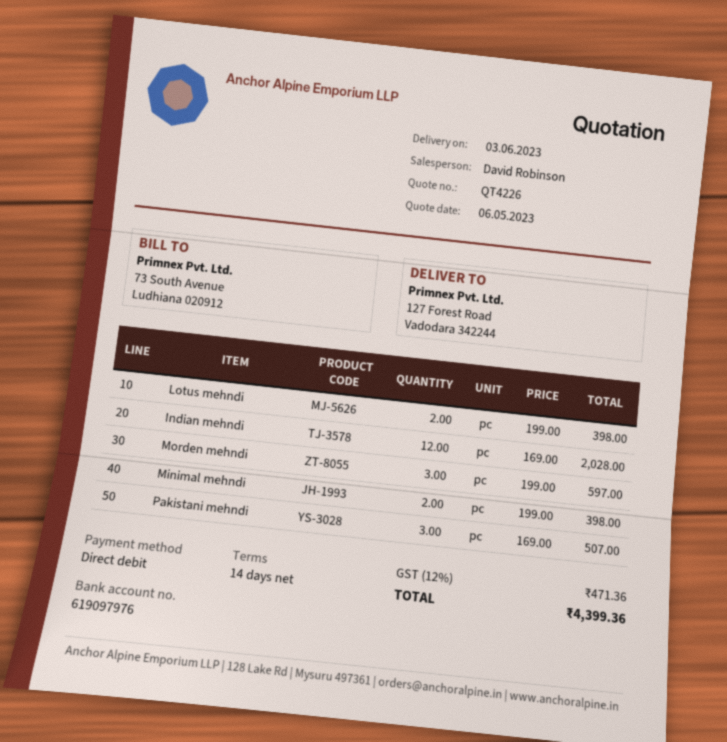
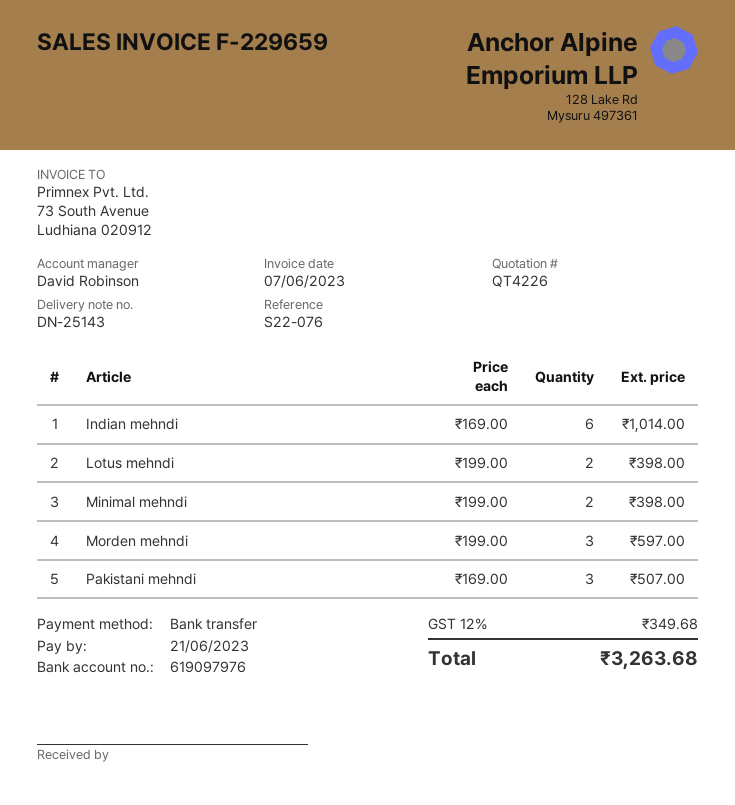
payment method: direct debit -> bank transfer
Indian mehndi: 12 x 169.00 = 2028.00 -> 6 x 169.00 = 1014.00
tax: 12% = 471.36 -> 12% = 349.68
total: 4399.36 -> 3263.68

